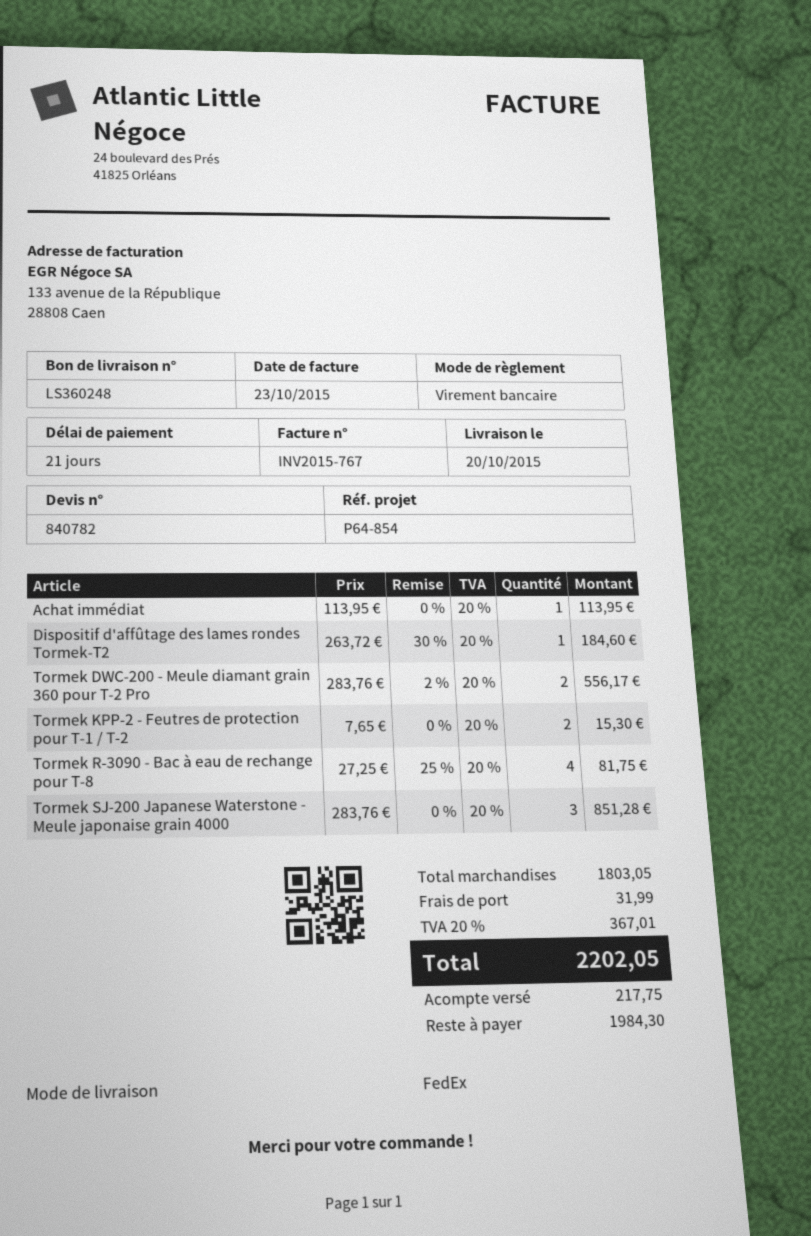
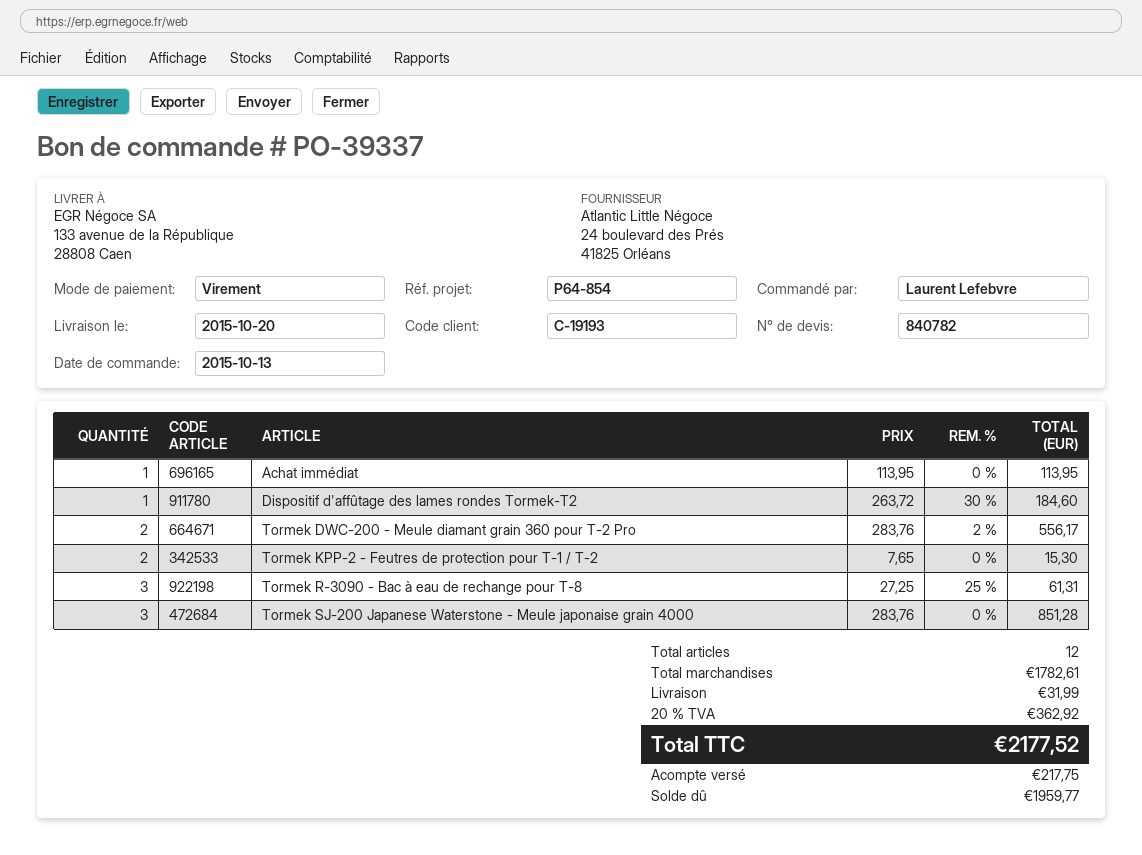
Tormek R-3090 - Bac à eau de rechange pour T-8: 4 x 27.25 - 25% = 81.75 -> 3 x 27.25 - 25% = 61.31
subtotal: 1803.05 -> 1782.61
tax: 20% = 367.01 -> 20% = 362.92
total: 2202.05 -> 2177.52
balance: 1984.30 -> 1959.77

